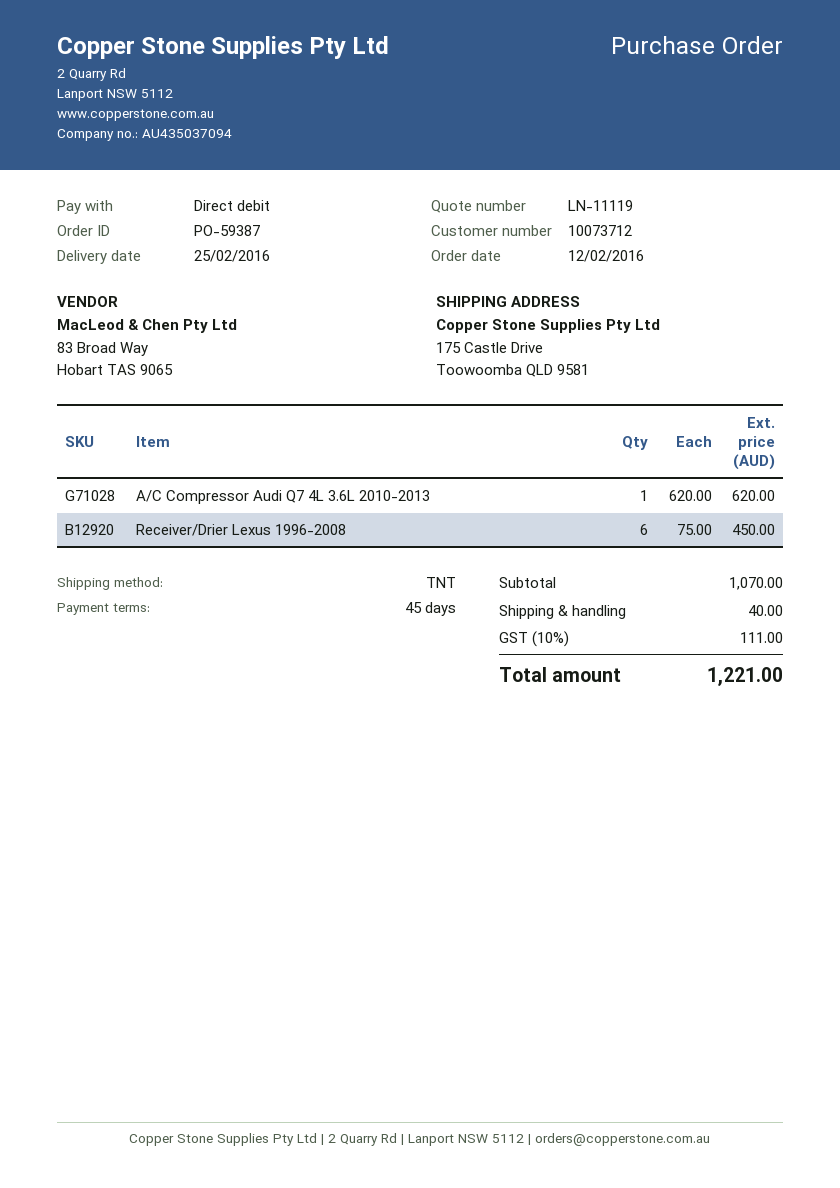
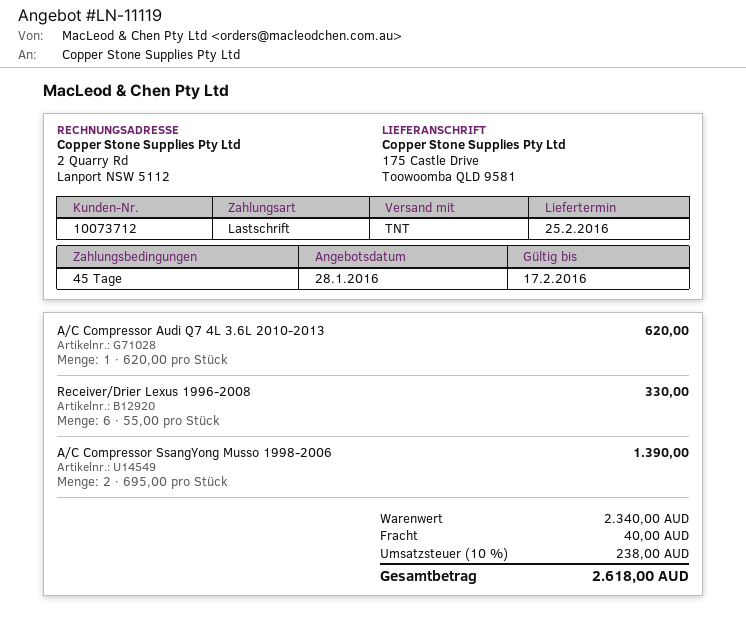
Receiver/Drier Lexus 1996-2008: 6 x 75.00 = 450.00 -> 6 x 55.00 = 330.00
A/C Compressor SsangYong Musso 1998-2006: none -> 2 x 695.00 = 1390.00
subtotal: 1070.00 -> 2340.00
tax: 10% = 111.00 -> 10% = 238.00
total: 1221.00 -> 2618.00

